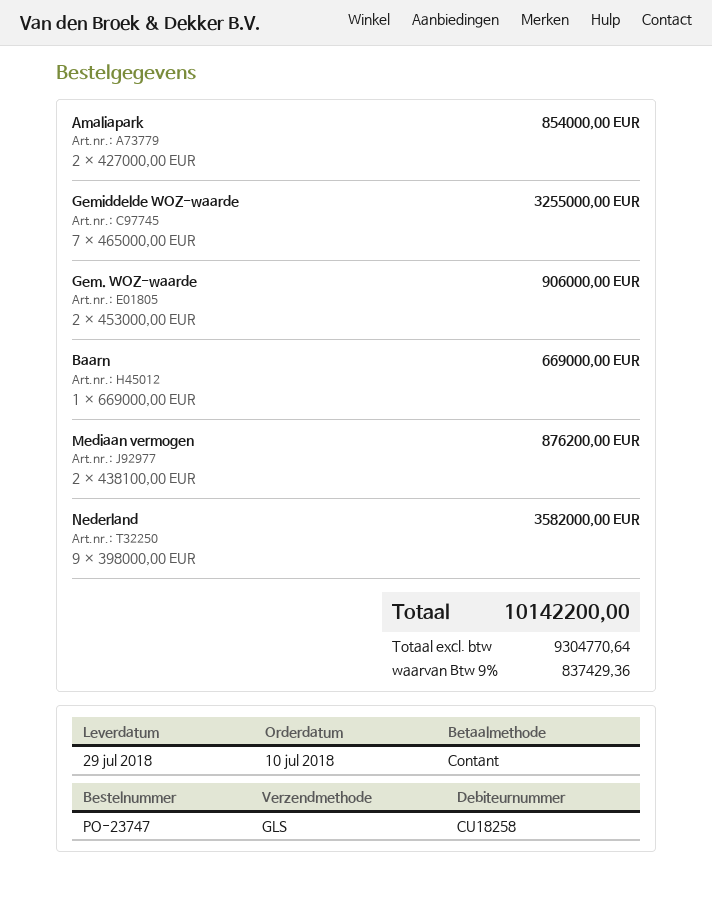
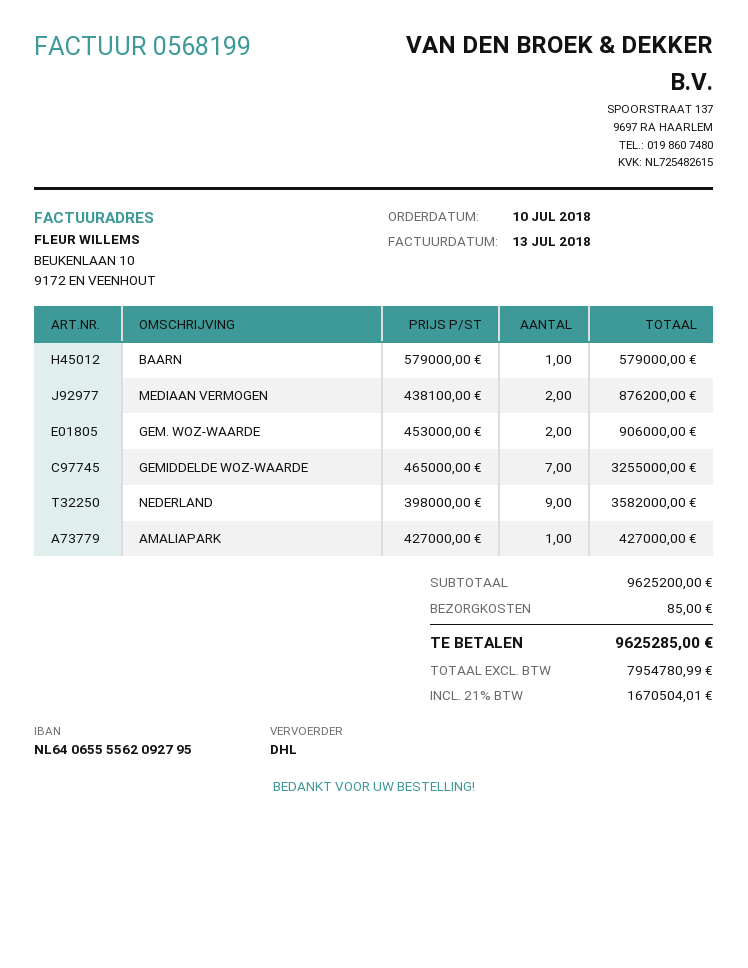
shipping method: GLS -> DHL
Amaliapark: 2 x 427000.00 = 854000.00 -> 1 x 427000.00 = 427000.00
Baarn: 1 x 669000.00 = 669000.00 -> 1 x 579000.00 = 579000.00
shipping: none -> 85.00
net: 9304770.64 -> 7954780.99
tax: 9% = 837429.36 -> 21% = 1670504.01
total: 10142200.00 -> 9625285.00

